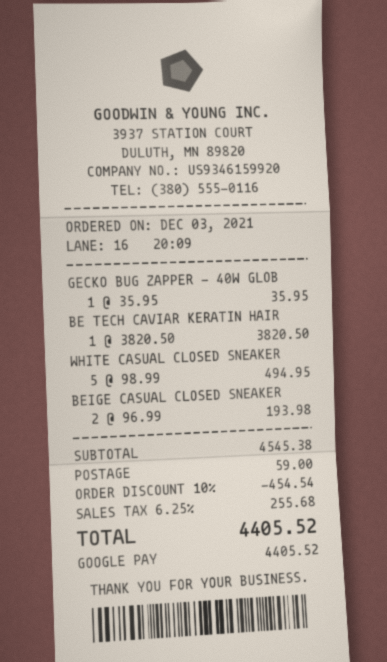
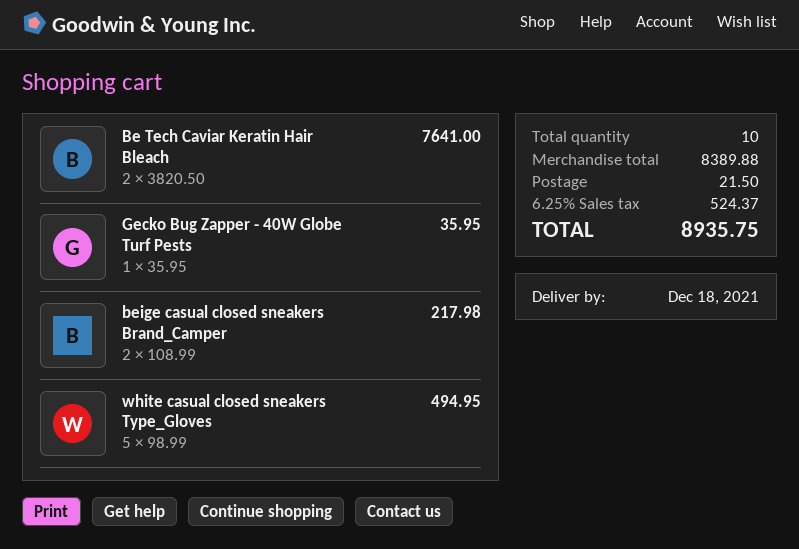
BE TECH CAVIAR KERATIN HAIR: 1 x 3820.50 = 3820.50 -> 2 x 3820.50 = 7641.00
BEIGE CASUAL CLOSED SNEAKER: 2 x 96.99 = 193.98 -> 2 x 108.99 = 217.98
subtotal: 4545.38 -> 8389.88
discount: 10% = 454.54 -> none
shipping: 59.00 -> 21.50
tax: 6.25% = 255.68 -> 6.25% = 524.37
total: 4405.52 -> 8935.75

